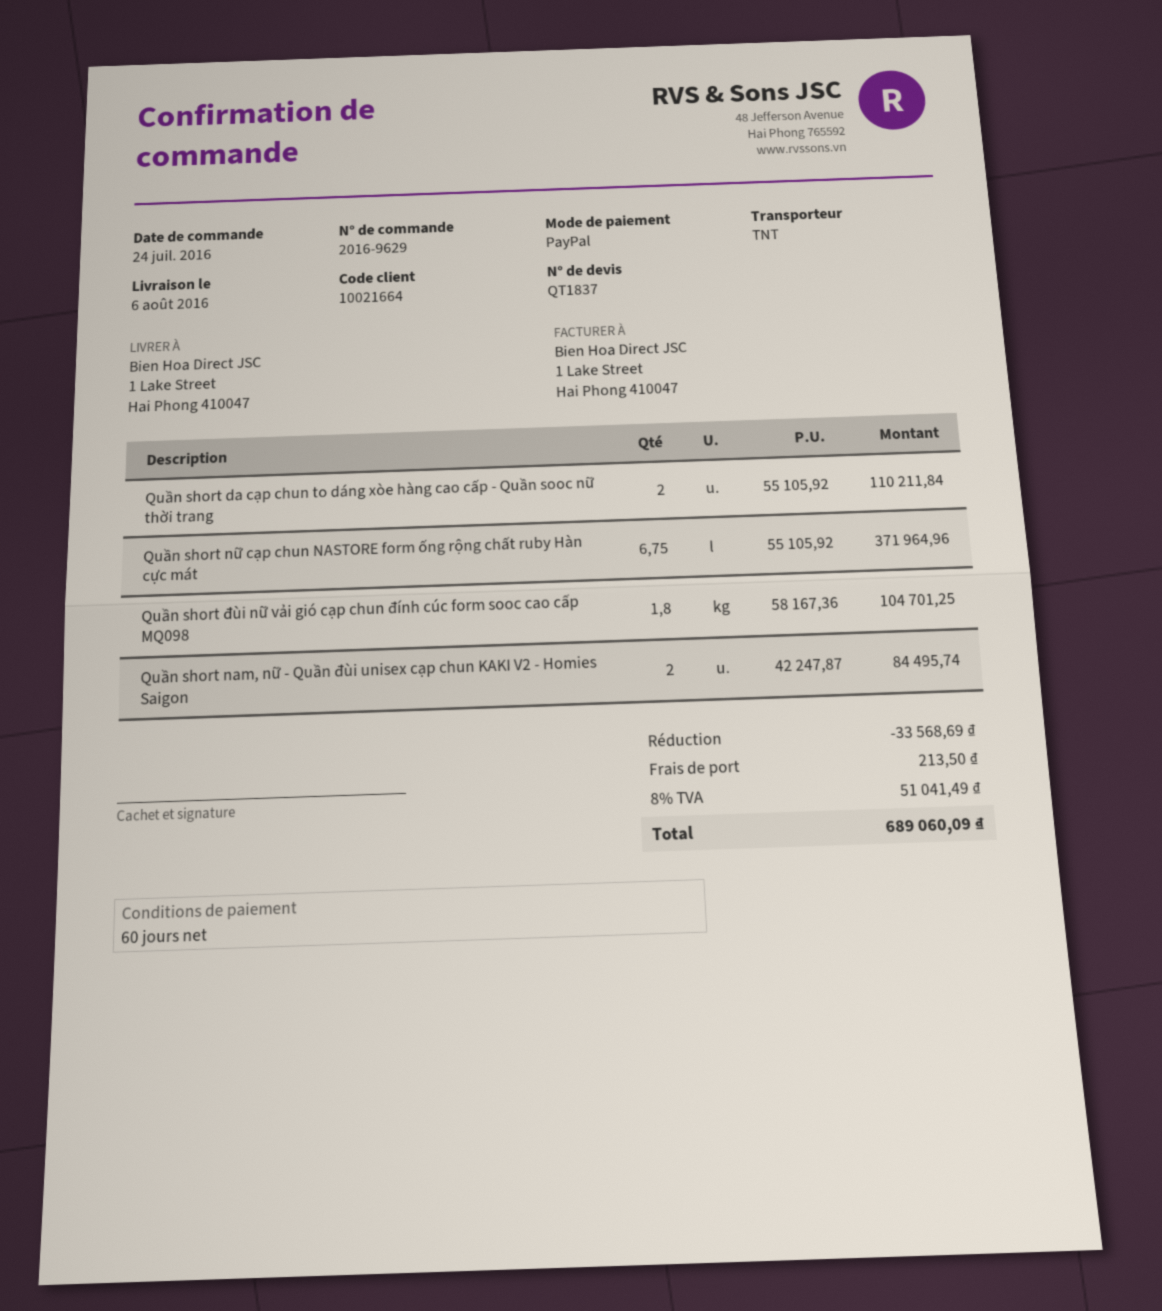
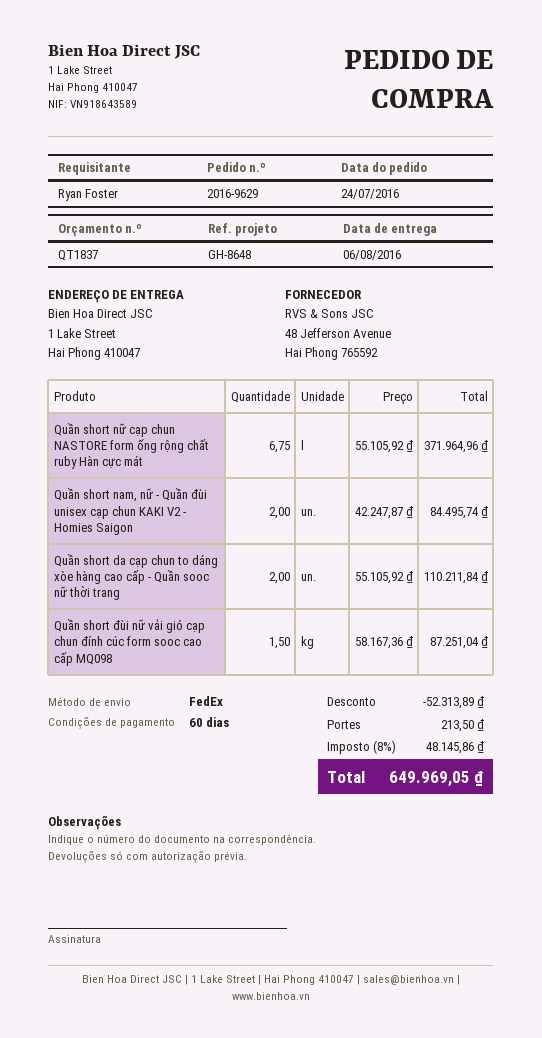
shipping method: TNT -> FedEx
Quần short đùi nữ vải gió cạp chun đính cúc form sooc cao cấp MQ098: 1.8 x 58167.36 = 104701.25 -> 1.5 x 58167.36 = 87251.04
discount: 33568.69 -> 52313.89
tax: 8% = 51041.49 -> 8% = 48145.86
total: 689060.09 -> 649969.05

